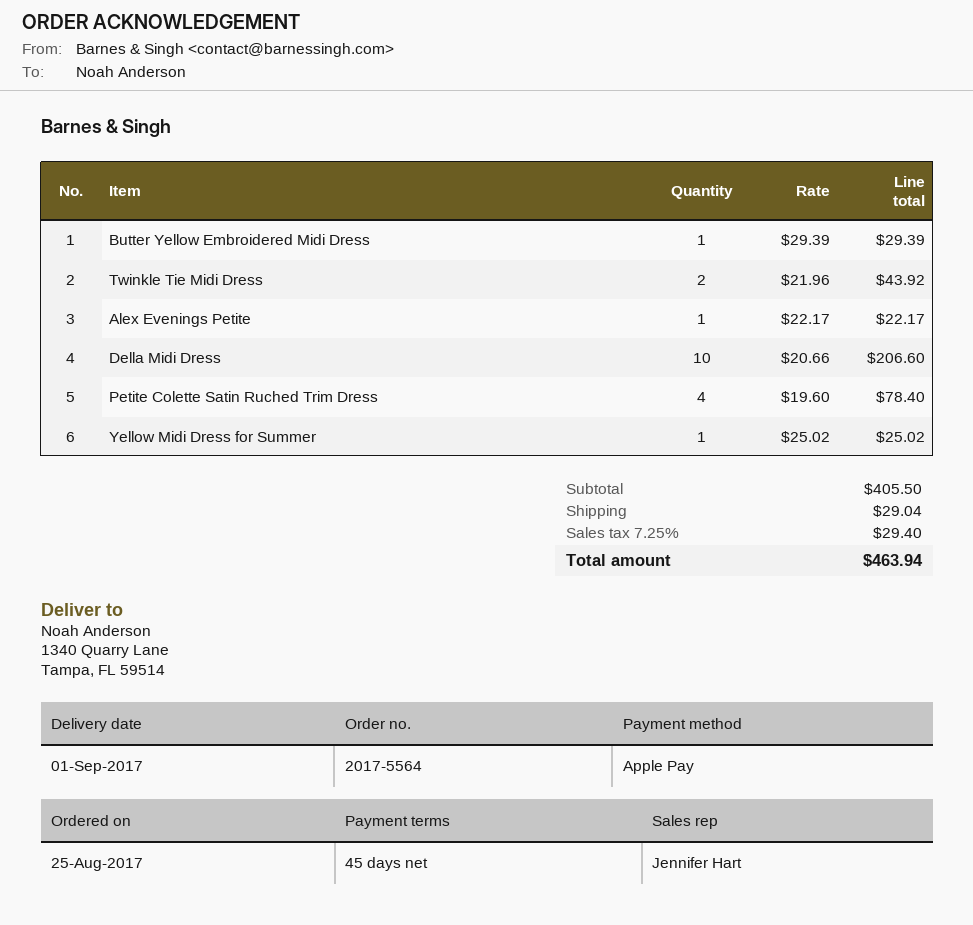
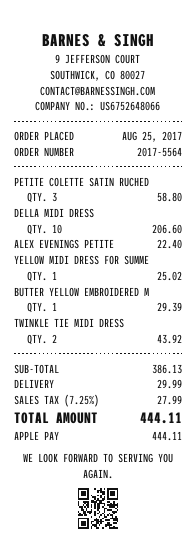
Alex Evenings Petite: 1 for 22.17 -> 1 for 22.40
Petite Colette Satin Ruched Trim Dress: 4 for 78.40 -> 3 for 58.80
subtotal: 405.50 -> 386.13
shipping: 29.04 -> 29.99
tax: 7.25% = 29.40 -> 7.25% = 27.99
total: 463.94 -> 444.11

